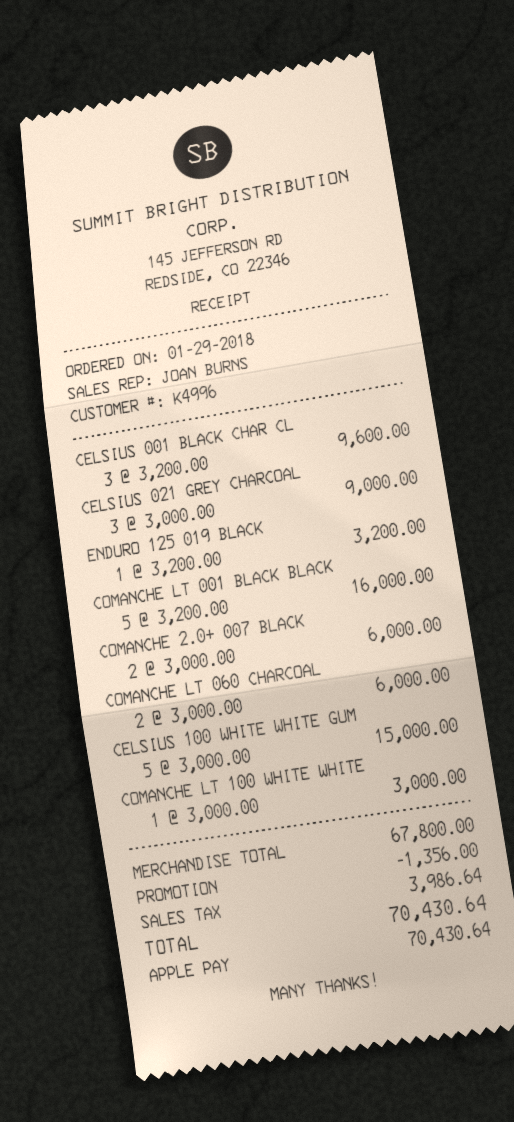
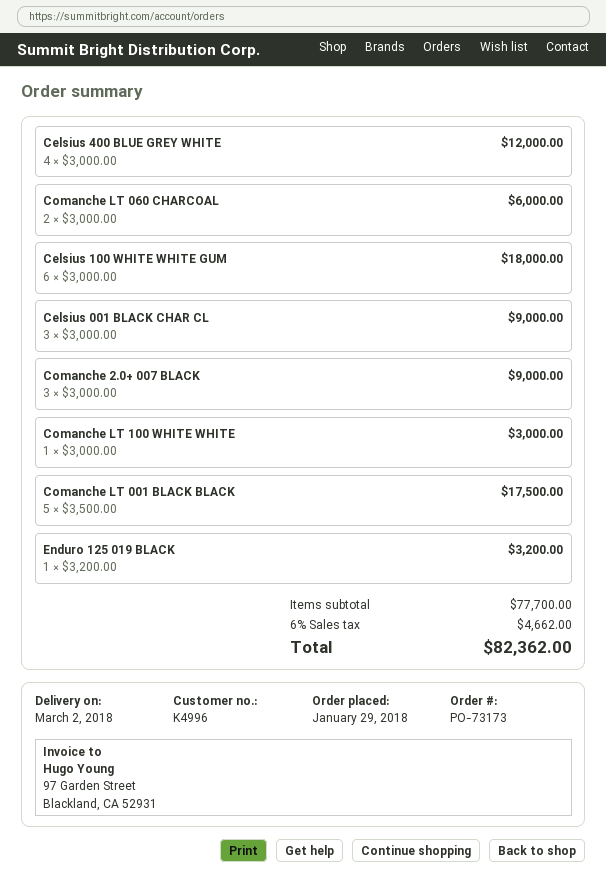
CELSIUS 001 BLACK CHAR CL: 3 x 3200.00 = 9600.00 -> 3 x 3000.00 = 9000.00
CELSIUS 021 GREY CHARCOAL: 3 x 3000.00 = 9000.00 -> none
COMANCHE LT 001 BLACK BLACK: 5 x 3200.00 = 16000.00 -> 5 x 3500.00 = 17500.00
COMANCHE 2.0+ 007 BLACK: 2 x 3000.00 = 6000.00 -> 3 x 3000.00 = 9000.00
CELSIUS 100 WHITE WHITE GUM: 5 x 3000.00 = 15000.00 -> 6 x 3000.00 = 18000.00
Celsius 400 BLUE GREY WHITE: none -> 4 x 3000.00 = 12000.00
subtotal: 67800.00 -> 77700.00
discount: 1356.00 -> none
tax: 3986.64 -> 4662.00
total: 70430.64 -> 82362.00

